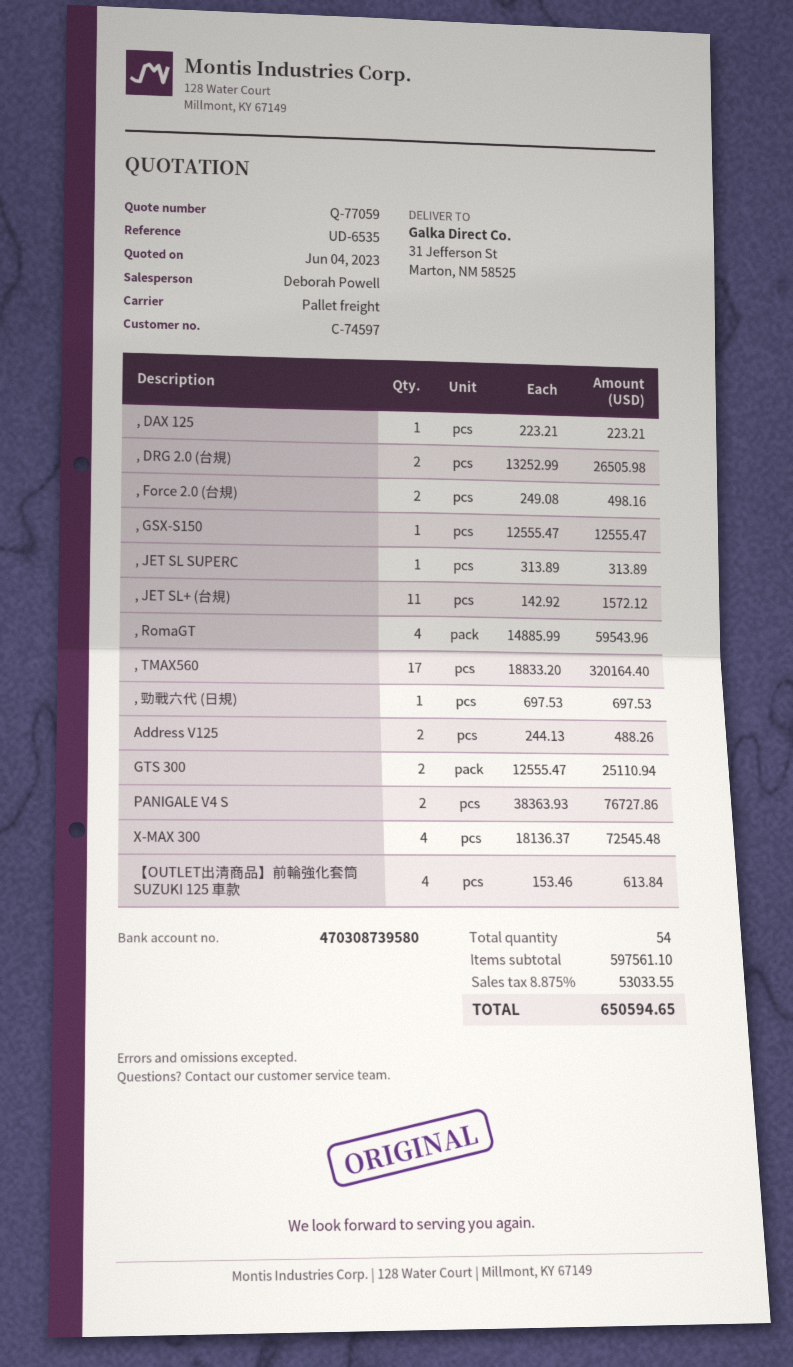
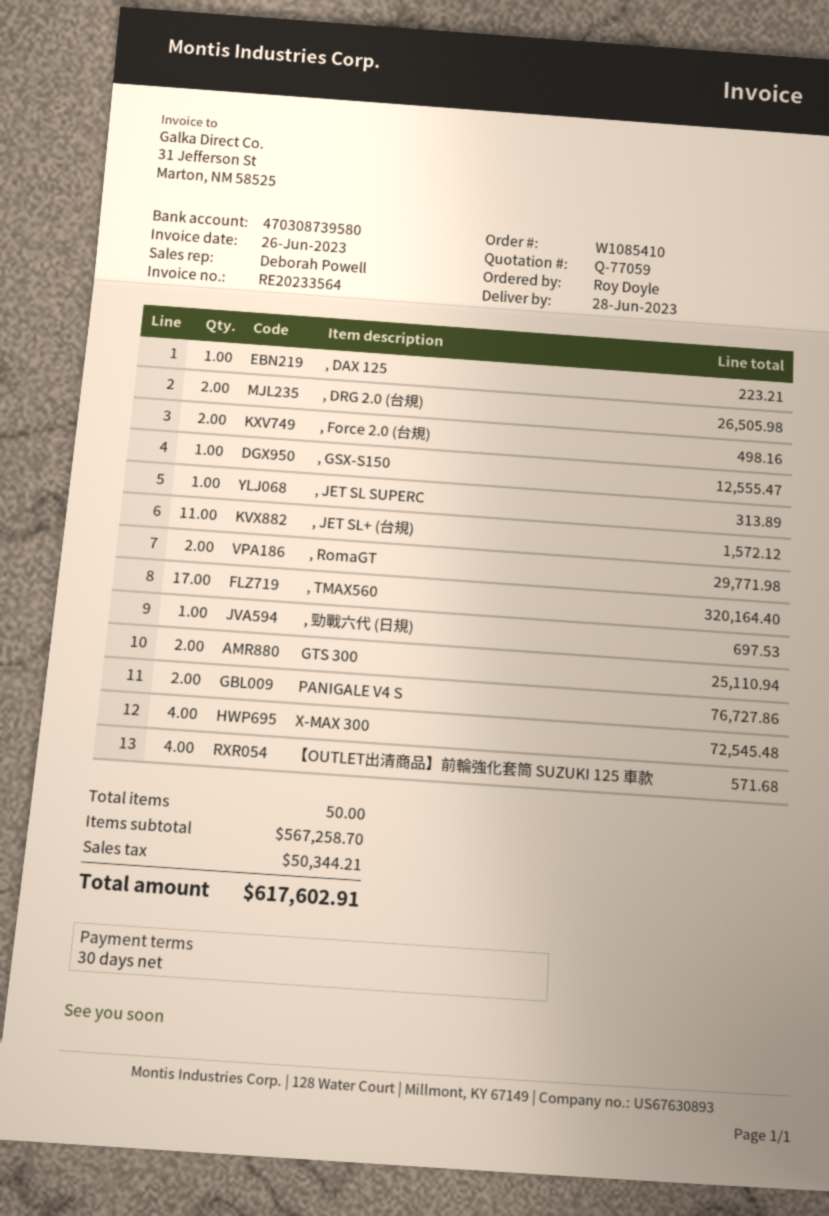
, RomaGT: 4 for 59543.96 -> 2 for 29771.98
Address V125: 2 for 488.26 -> none
【OUTLET出清商品】前輪強化套筒 SUZUKI 125 車款: 4 for 613.84 -> 4 for 571.68
total quantity: 54 -> 50
subtotal: 597561.10 -> 567258.70
tax: 53033.55 -> 50344.21
total: 650594.65 -> 617602.91

